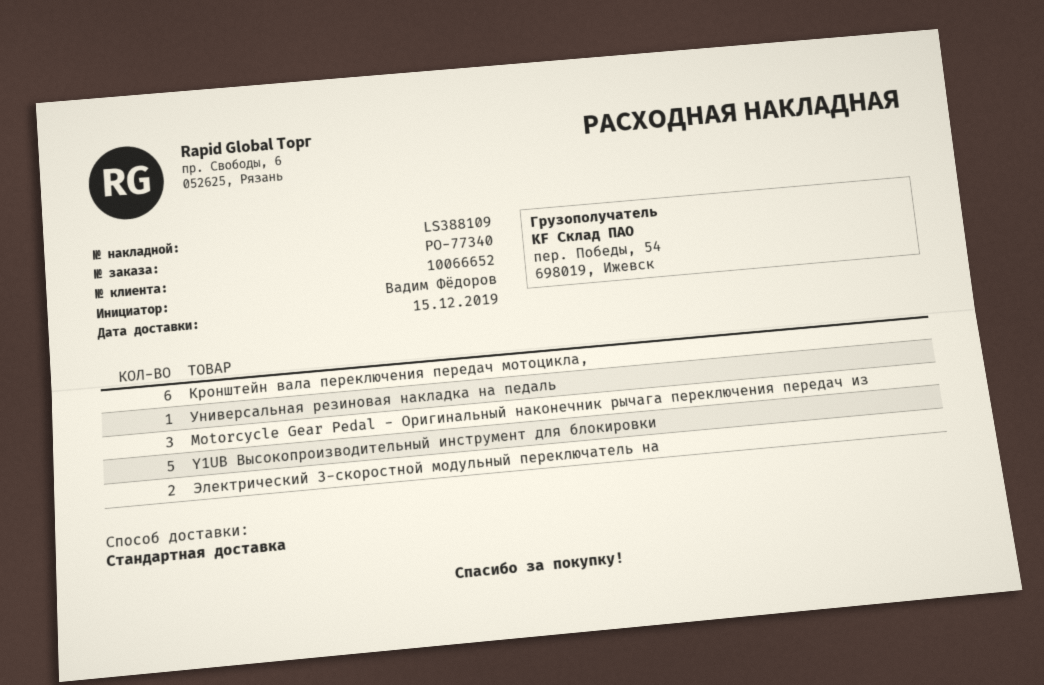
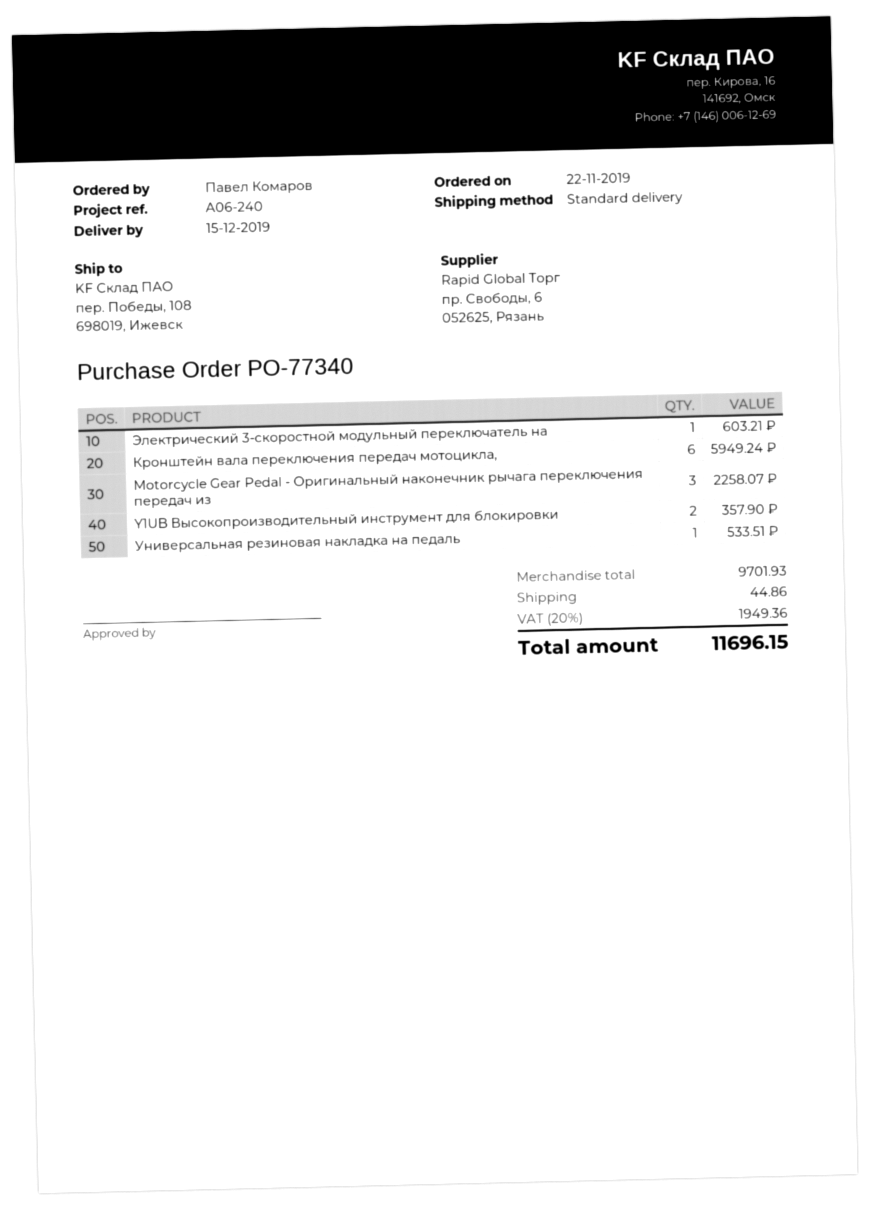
ordered by: Вадим Фёдоров -> Павел Комаров
ship to: пер. Победы, 54, 698019, Ижевск -> пер. Победы, 108, 698019, Ижевск
Y1UB Высокопроизводительный инструмент для блокировки: 5 -> 2
Электрический 3-скоростной модульный переключатель на: 2 -> 1

